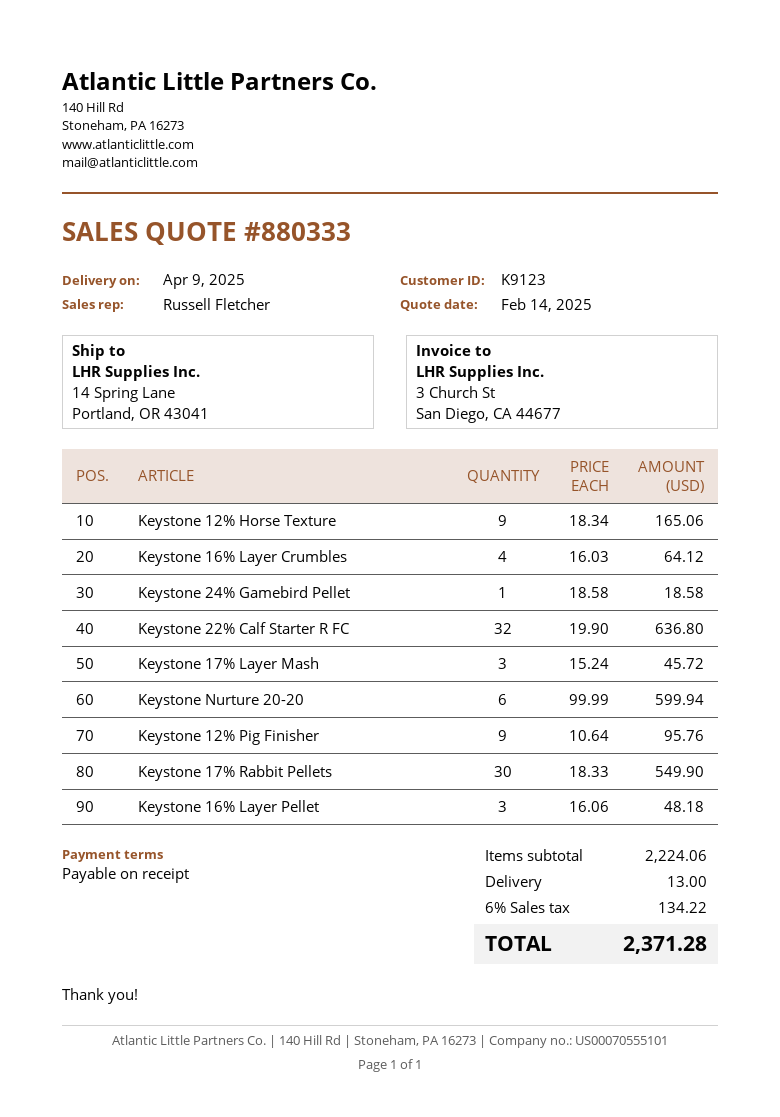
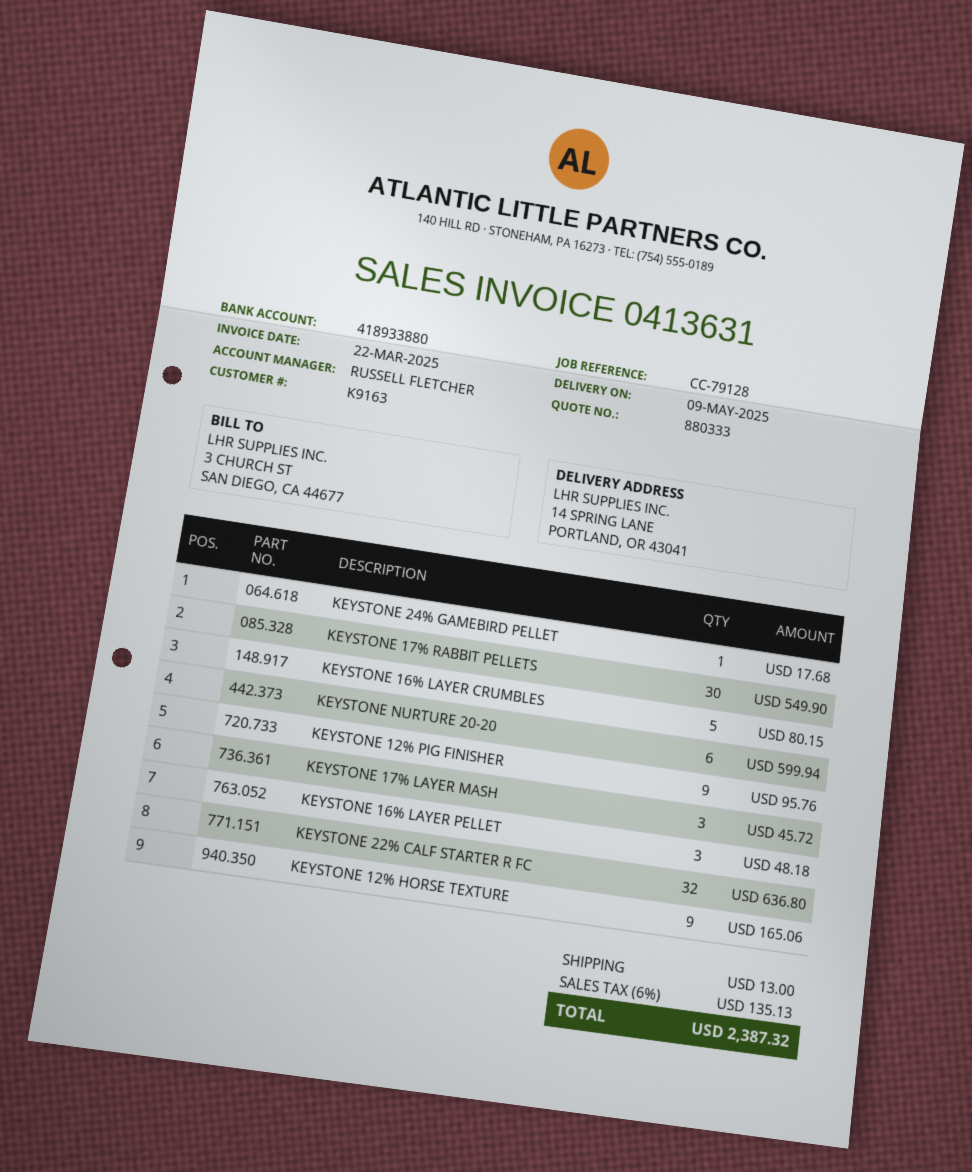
delivery date: 2025-04-09 -> 2025-05-09
customer number: K9123 -> K9163
Keystone 16% Layer Crumbles: 4 for 64.12 -> 5 for 80.15
Keystone 24% Gamebird Pellet: 1 for 18.58 -> 1 for 17.68
tax: 6% = 134.22 -> 6% = 135.13
total: 2371.28 -> 2387.32

